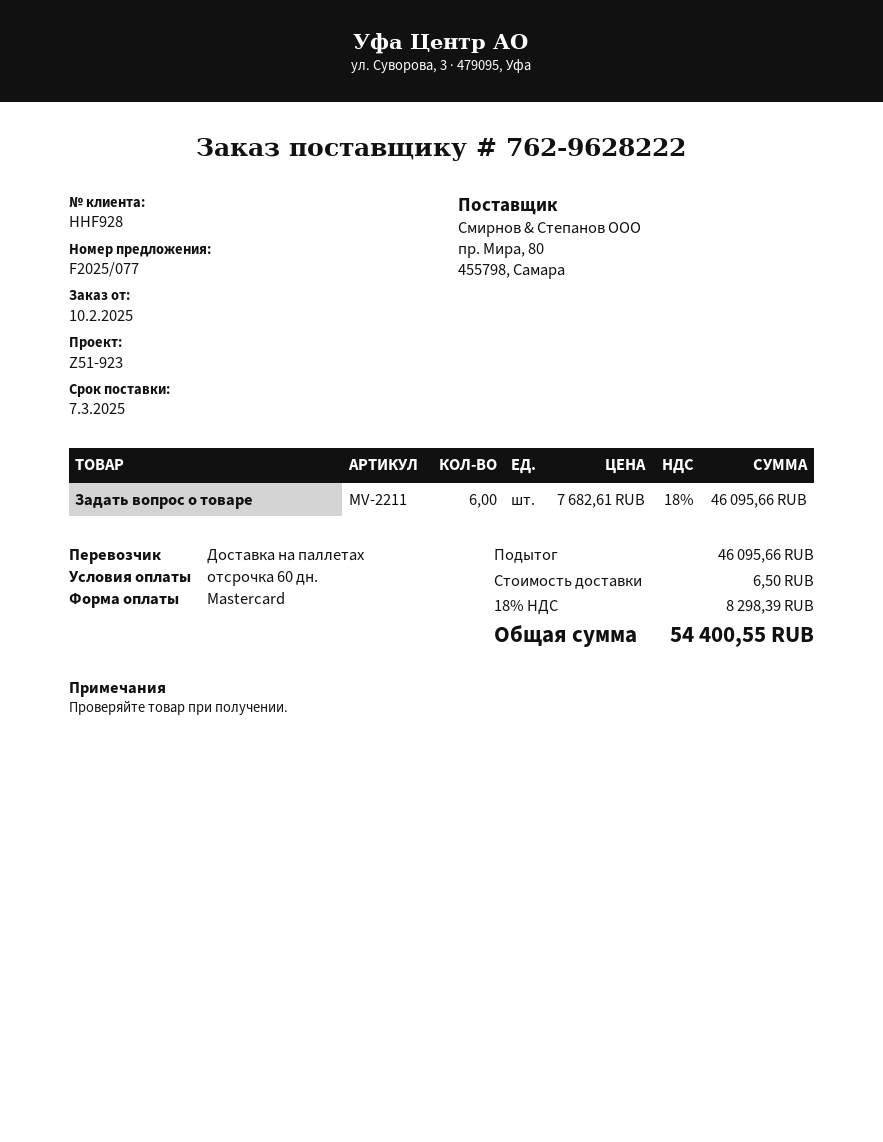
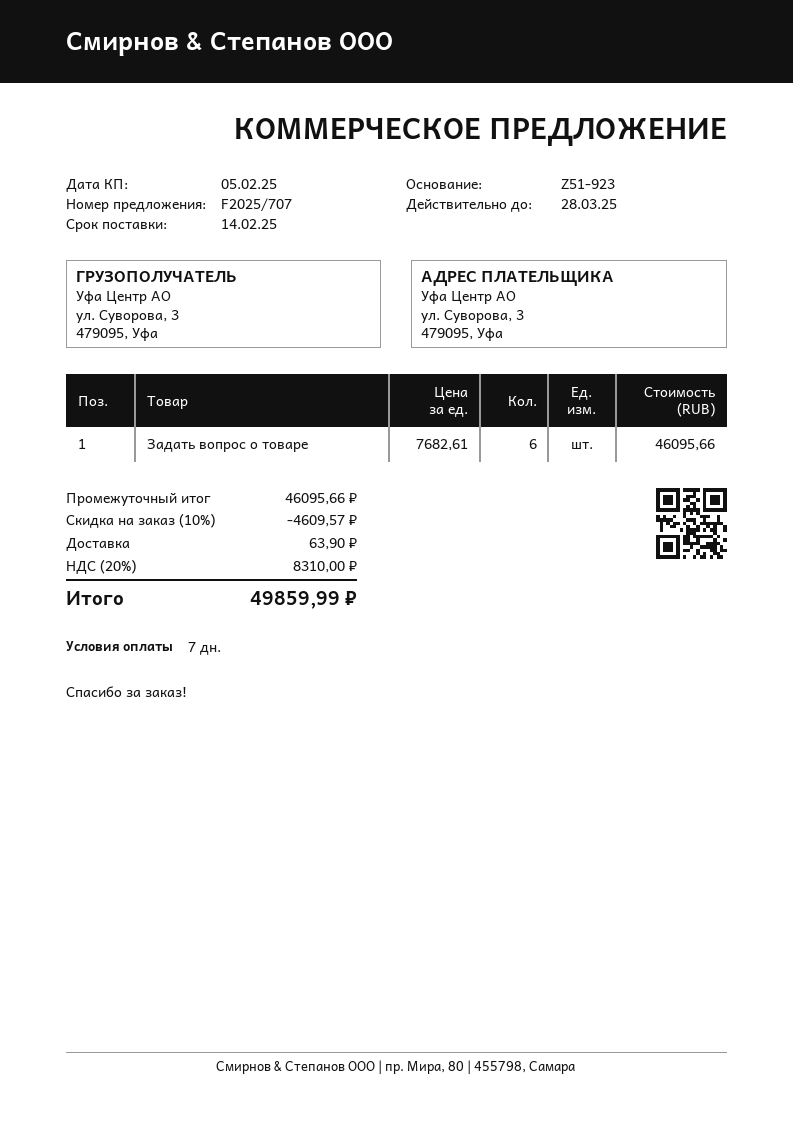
quote number: F2025/077 -> F2025/707
delivery date: 2025-03-07 -> 2025-02-14
payment terms: 60 days -> 7 days
discount: none -> 10% = 4609.57
shipping: 6.50 -> 63.90
tax: 18% = 8298.39 -> 20% = 8310.00
total: 54400.55 -> 49859.99

